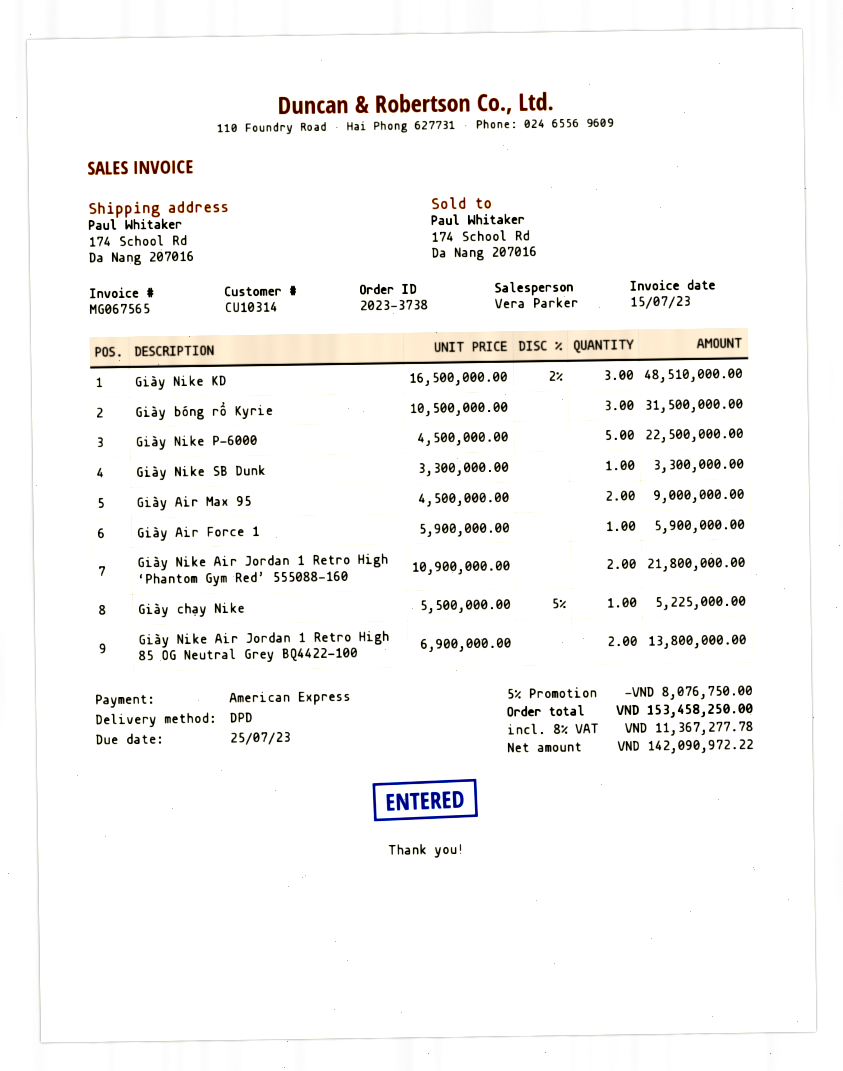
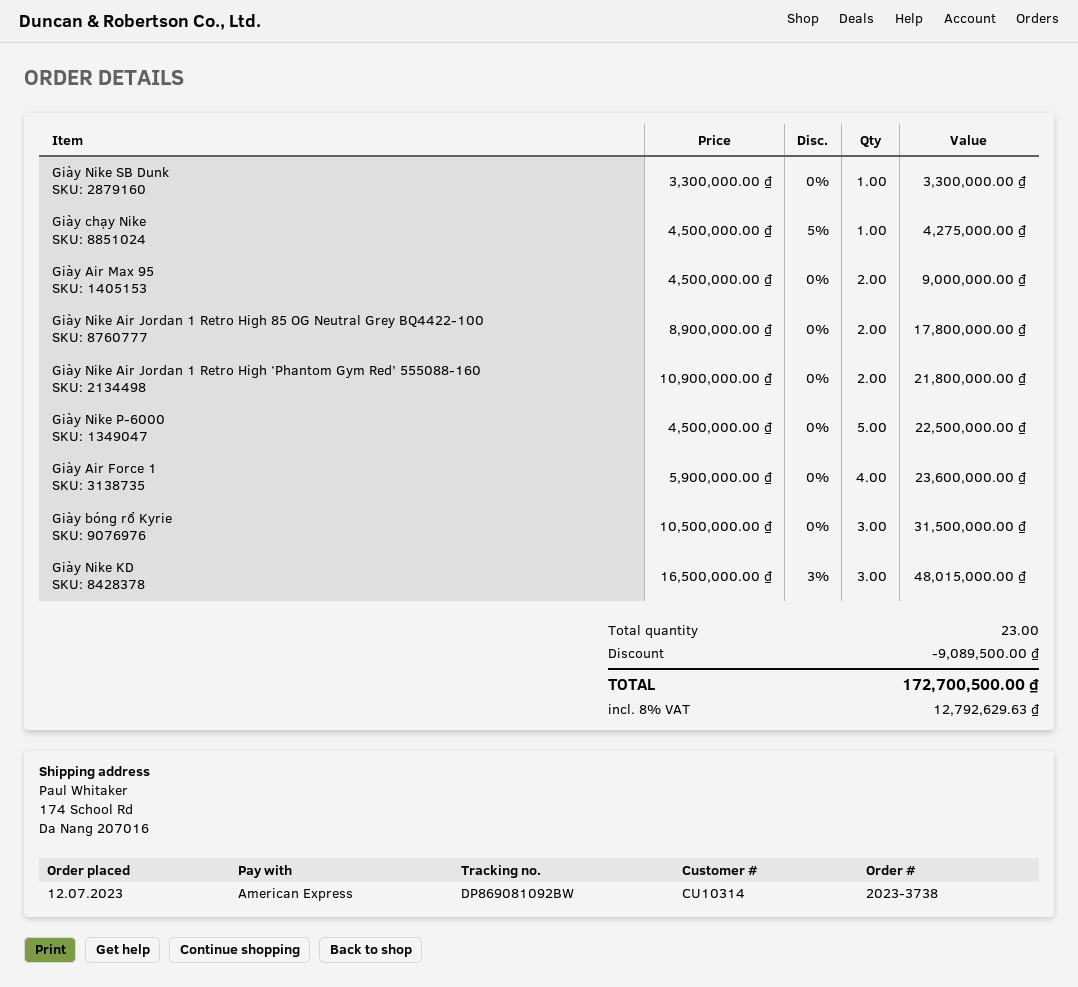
Giày Nike KD: 3 x 16500000.00 - 2% = 48510000.00 -> 3 x 16500000.00 - 3% = 48015000.00
Giày Air Force 1: 1 x 5900000.00 = 5900000.00 -> 4 x 5900000.00 = 23600000.00
Giày chạy Nike: 1 x 5500000.00 - 5% = 5225000.00 -> 1 x 4500000.00 - 5% = 4275000.00
Giày Nike Air Jordan 1 Retro High 85 OG Neutral Grey BQ4422-100: 2 x 6900000.00 = 13800000.00 -> 2 x 8900000.00 = 17800000.00
discount: 8076750.00 -> 9089500.00
tax: 8% = 11367277.78 -> 8% = 12792629.63
total: 153458250.00 -> 172700500.00

